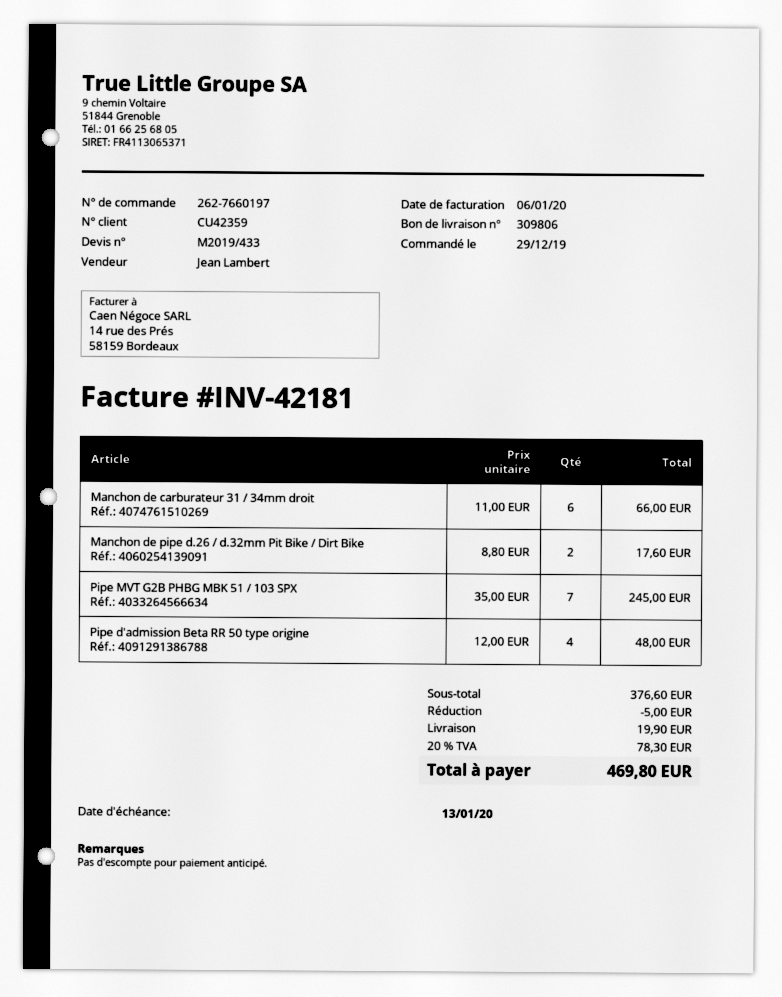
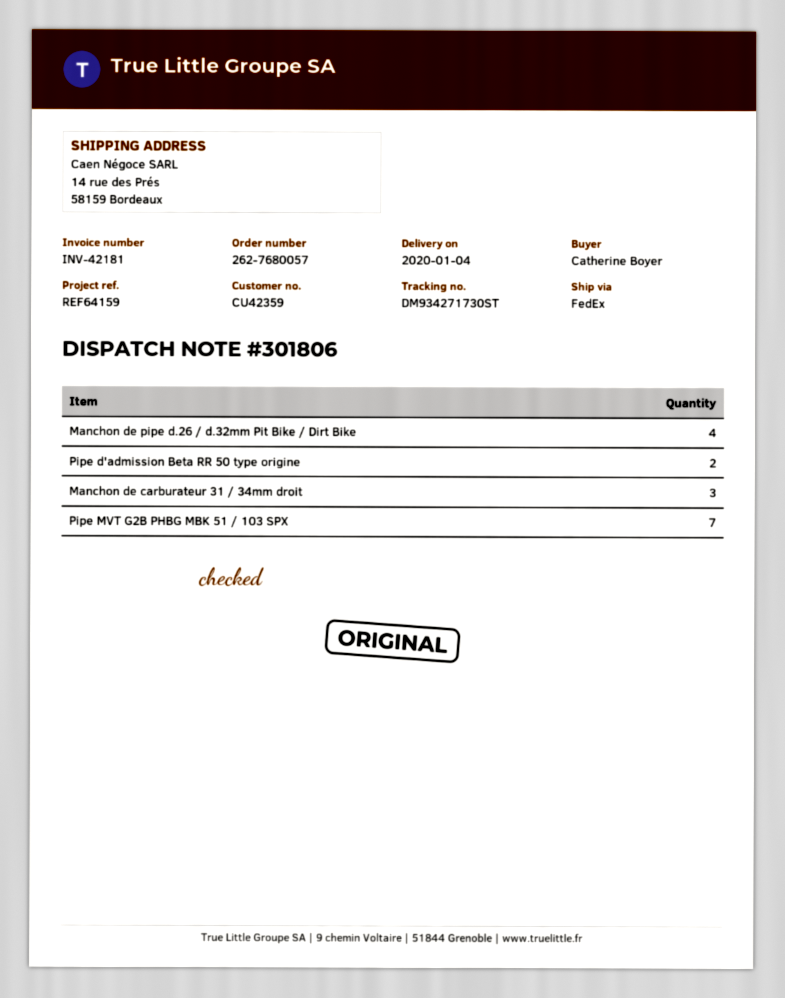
order number: 262-7660197 -> 262-7680057
delivery note number: 309806 -> 301806
Manchon de carburateur 31 / 34mm droit: 6 -> 3
Manchon de pipe d.26 / d.32mm Pit Bike / Dirt Bike: 2 -> 4
Pipe d'admission Beta RR 50 type origine: 4 -> 2

